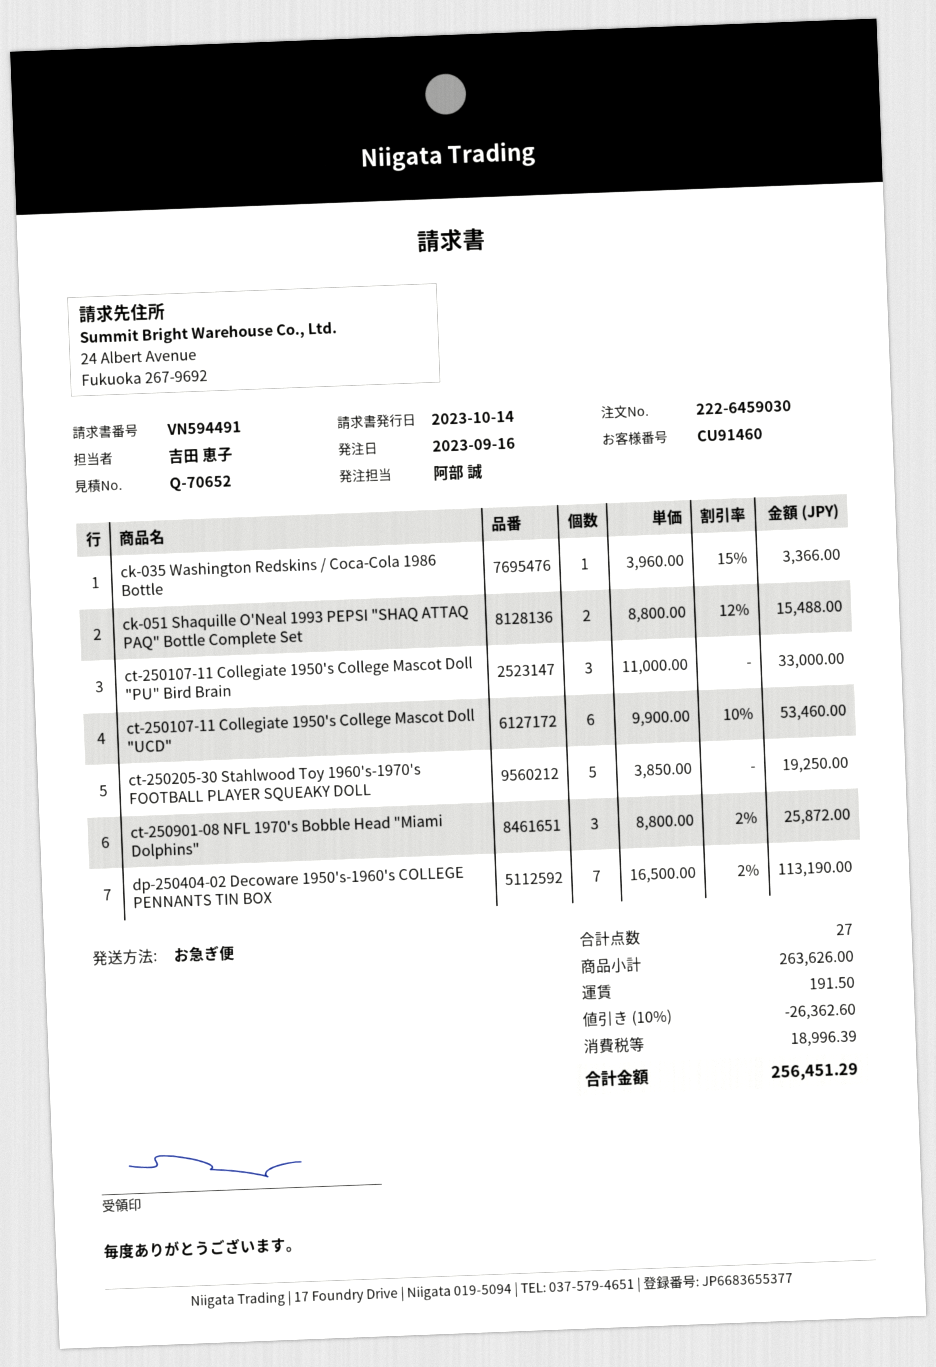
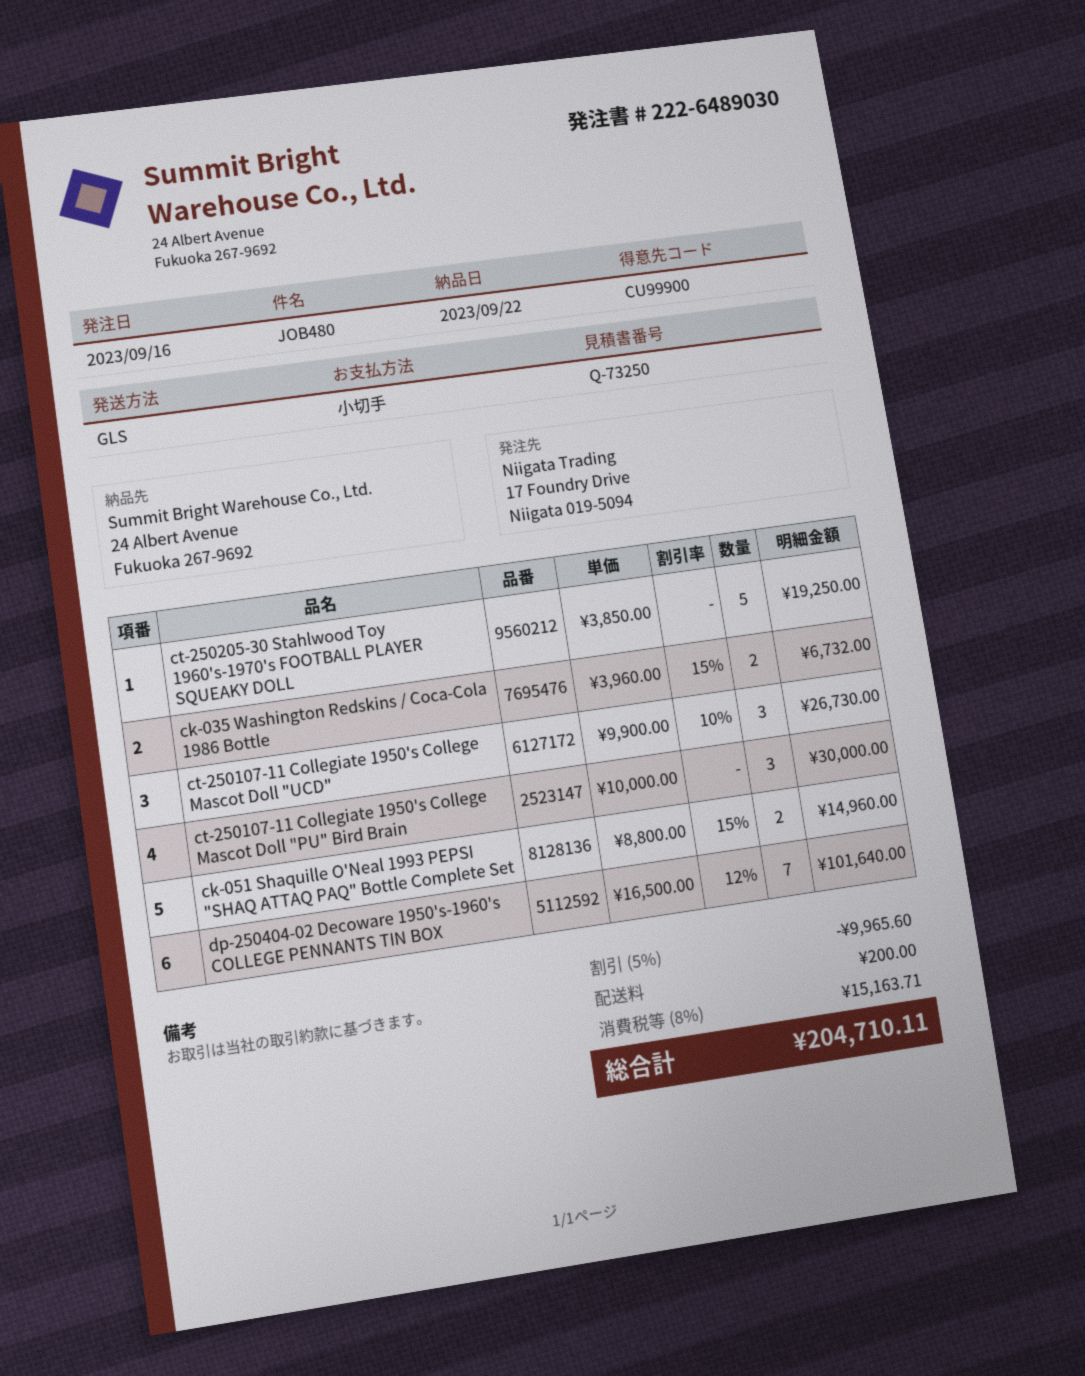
quote number: Q-70652 -> Q-73250
order number: 222-6459030 -> 222-6489030
customer number: CU91460 -> CU99900
shipping method: express -> GLS
ck-035 Washington Redskins / Coca-Cola 1986 Bottle: 1 x 3960.00 - 15% = 3366.00 -> 2 x 3960.00 - 15% = 6732.00
ck-051 Shaquille O'Neal 1993 PEPSI "SHAQ ATTAQ PAQ" Bottle Complete Set: 2 x 8800.00 - 12% = 15488.00 -> 2 x 8800.00 - 15% = 14960.00
ct-250107-11 Collegiate 1950's College Mascot Doll "PU" Bird Brain: 3 x 11000.00 = 33000.00 -> 3 x 10000.00 = 30000.00
ct-250107-11 Collegiate 1950's College Mascot Doll "UCD": 6 x 9900.00 - 10% = 53460.00 -> 3 x 9900.00 - 10% = 26730.00
ct-250901-08 NFL 1970's Bobble Head "Miami Dolphins": 3 x 8800.00 - 2% = 25872.00 -> none
dp-250404-02 Decoware 1950's-1960's COLLEGE PENNANTS TIN BOX: 7 x 16500.00 - 2% = 113190.00 -> 7 x 16500.00 - 12% = 101640.00
discount: 10% = 26362.60 -> 5% = 9965.60
shipping: 191.50 -> 200.00
tax: 18996.39 -> 15163.71
total: 256451.29 -> 204710.11

